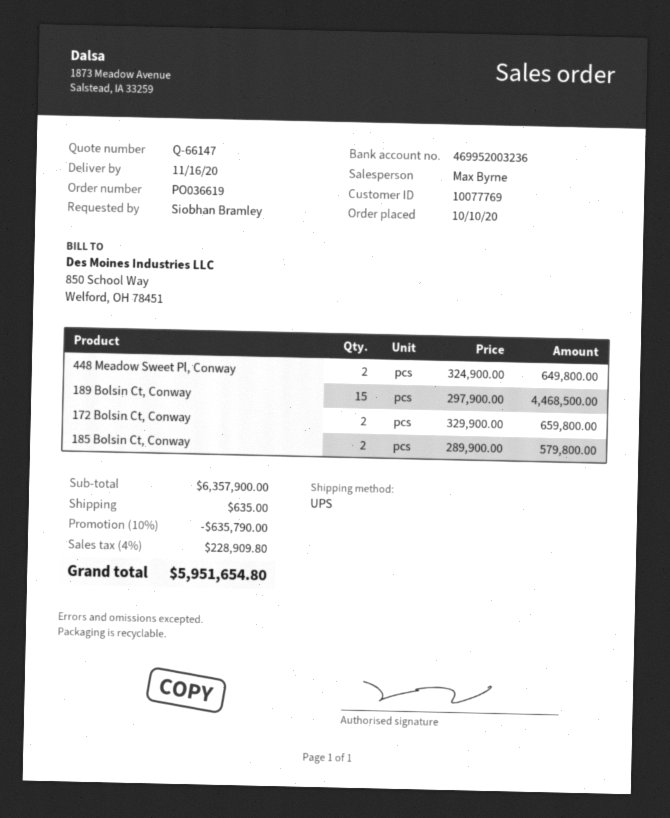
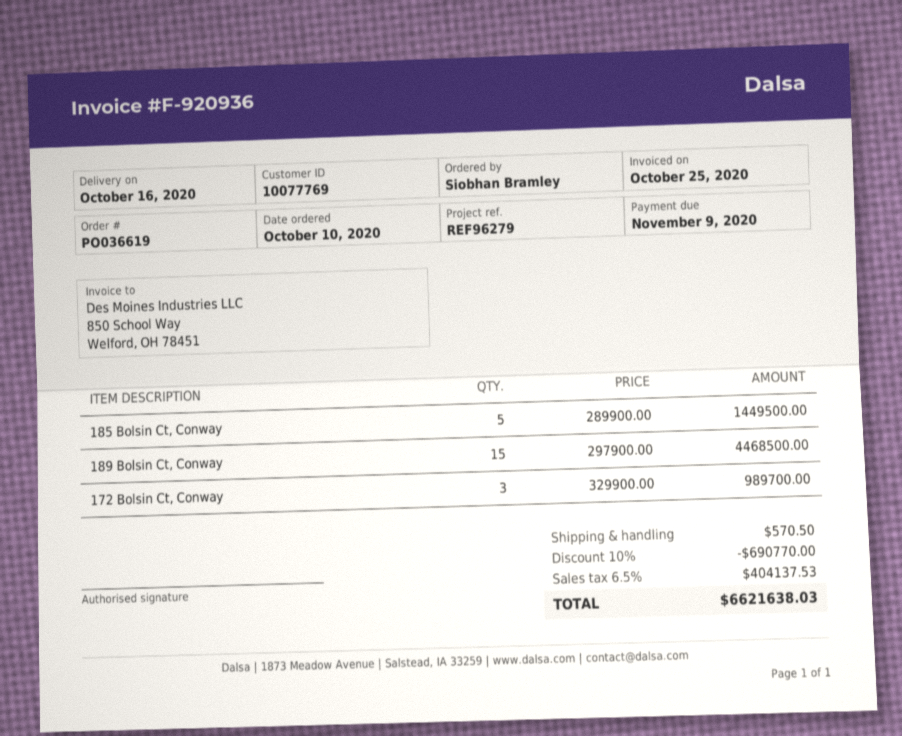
delivery date: 2020-11-16 -> 2020-10-16
448 Meadow Sweet Pl, Conway: 2 x 324900.00 = 649800.00 -> none
172 Bolsin Ct, Conway: 2 x 329900.00 = 659800.00 -> 3 x 329900.00 = 989700.00
185 Bolsin Ct, Conway: 2 x 289900.00 = 579800.00 -> 5 x 289900.00 = 1449500.00
discount: 10% = 635790.00 -> 10% = 690770.00
shipping: 635.00 -> 570.50
tax: 4% = 228909.80 -> 6.5% = 404137.53
total: 5951654.80 -> 6621638.03

